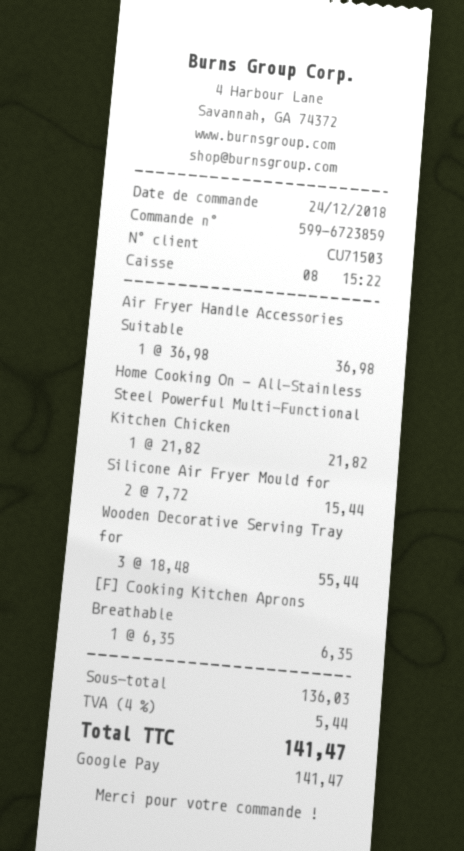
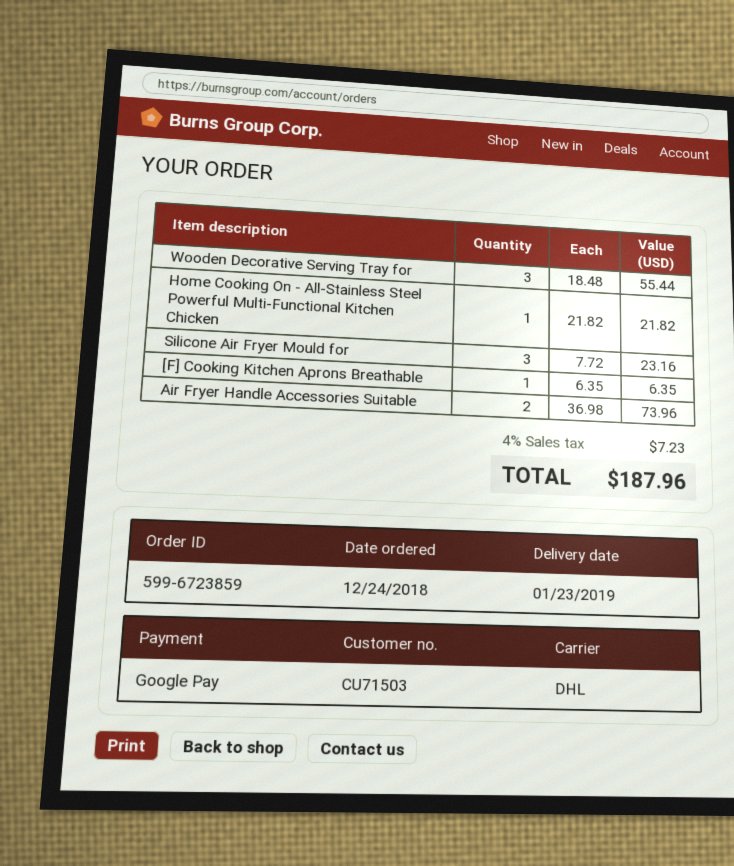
Air Fryer Handle Accessories Suitable: 1 x 36.98 = 36.98 -> 2 x 36.98 = 73.96
Silicone Air Fryer Mould for: 2 x 7.72 = 15.44 -> 3 x 7.72 = 23.16
tax: 4% = 5.44 -> 4% = 7.23
total: 141.47 -> 187.96

